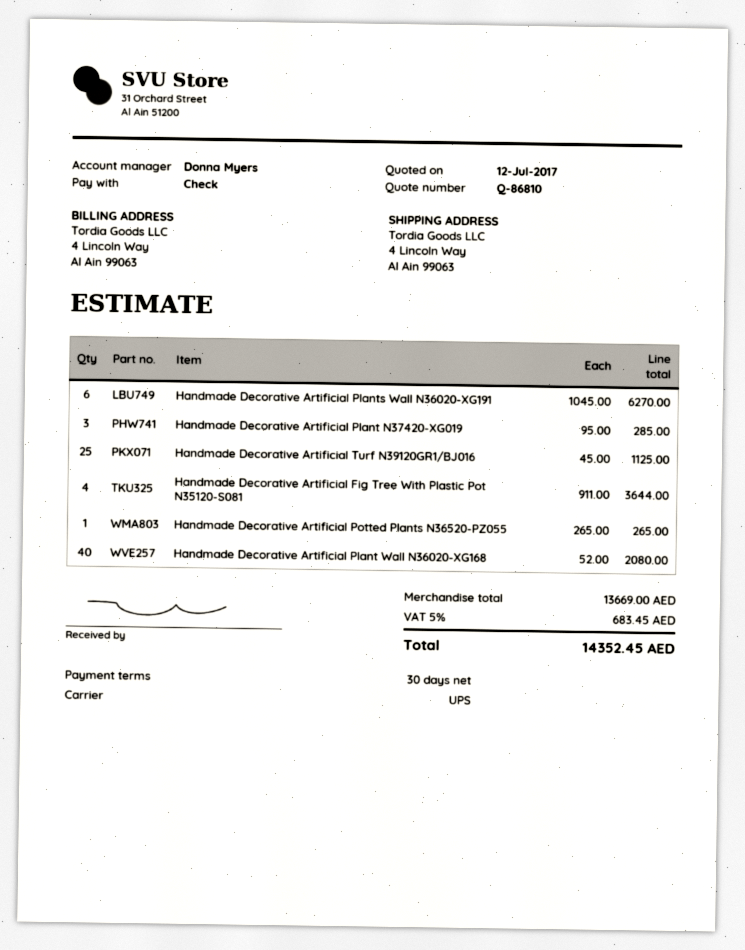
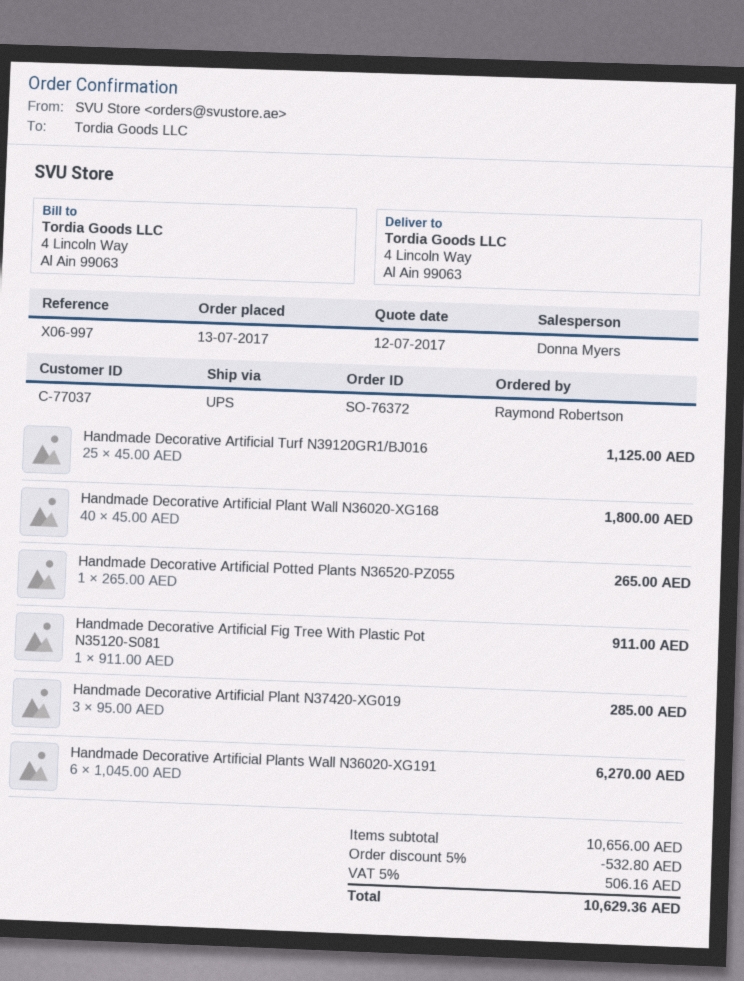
Handmade Decorative Artificial Fig Tree With Plastic Pot N35120-S081: 4 x 911.00 = 3644.00 -> 1 x 911.00 = 911.00
Handmade Decorative Artificial Plant Wall N36020-XG168: 40 x 52.00 = 2080.00 -> 40 x 45.00 = 1800.00
subtotal: 13669.00 -> 10656.00
discount: none -> 5% = 532.80
tax: 5% = 683.45 -> 5% = 506.16
total: 14352.45 -> 10629.36

